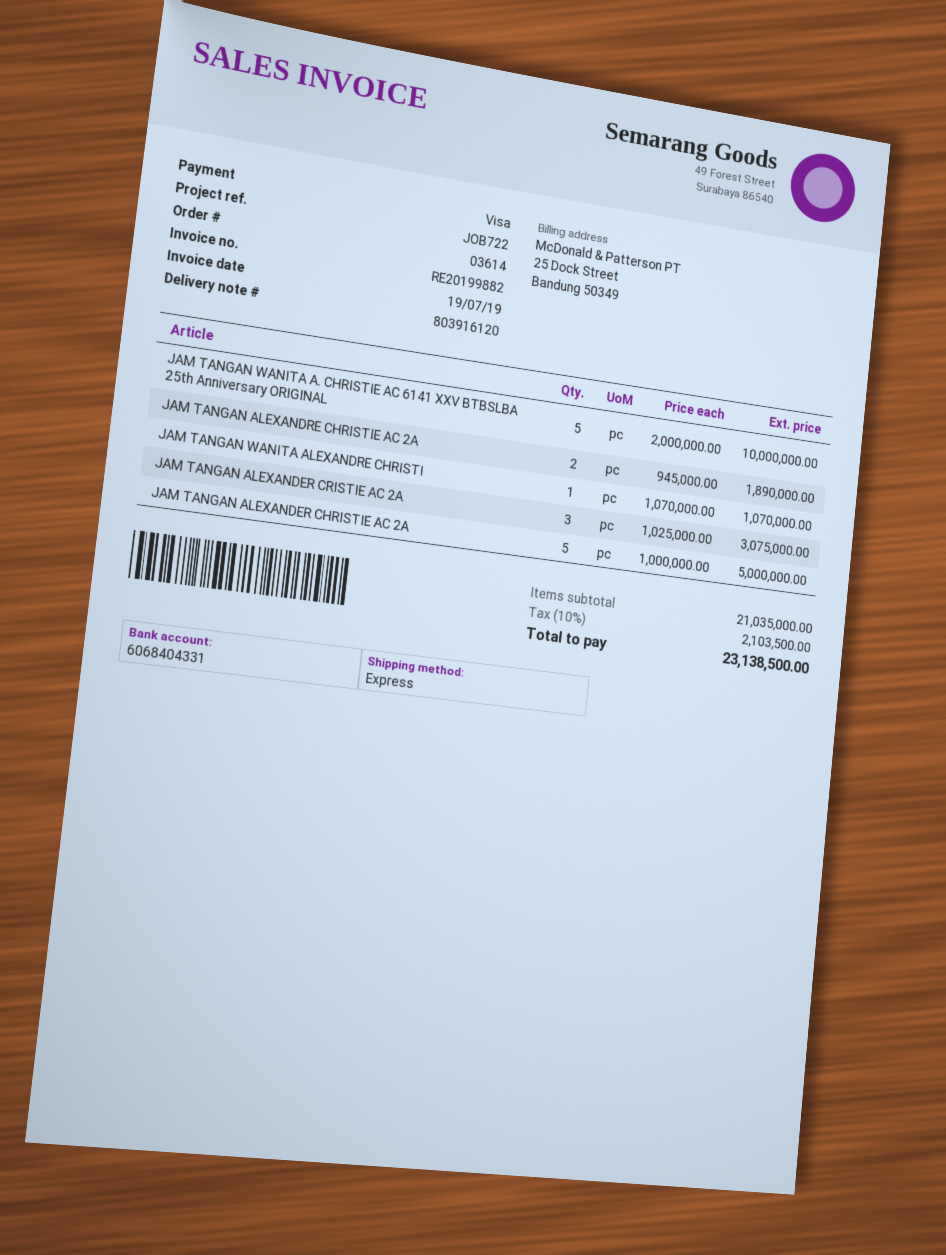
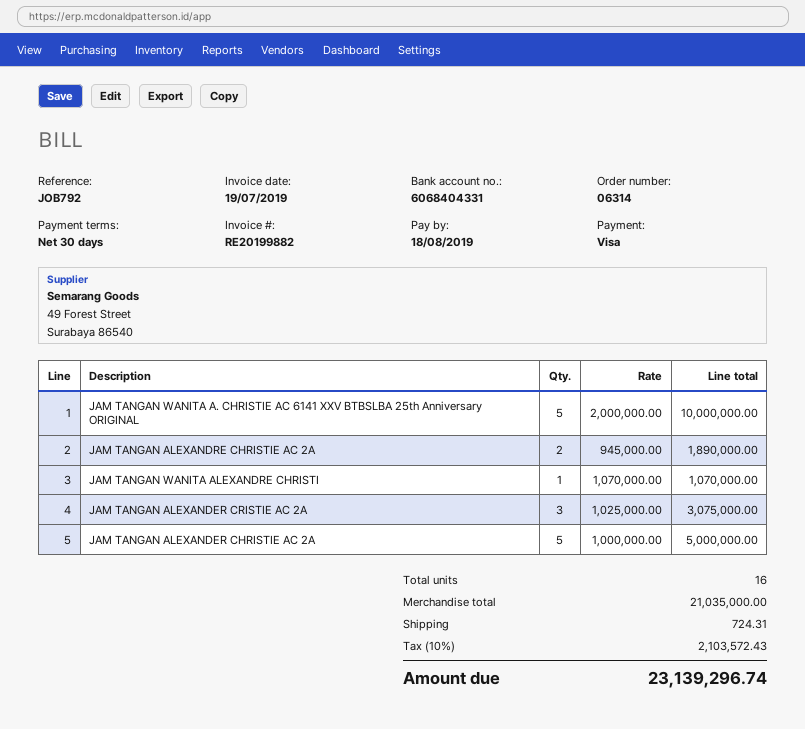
order number: 03614 -> 06314
reference: JOB722 -> JOB792
shipping: none -> 724.31
tax: 10% = 2103500.00 -> 10% = 2103572.43
total: 23138500.00 -> 23139296.74

